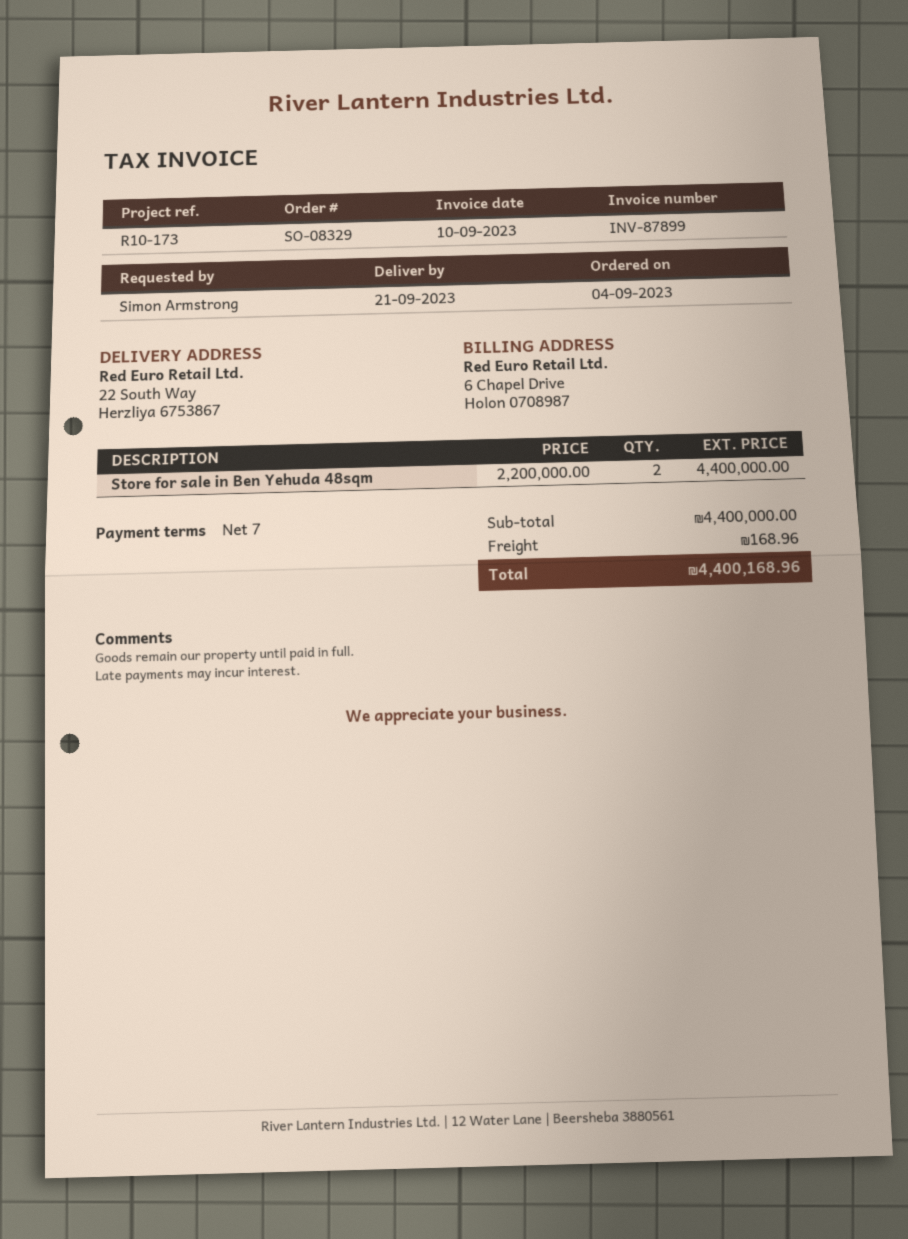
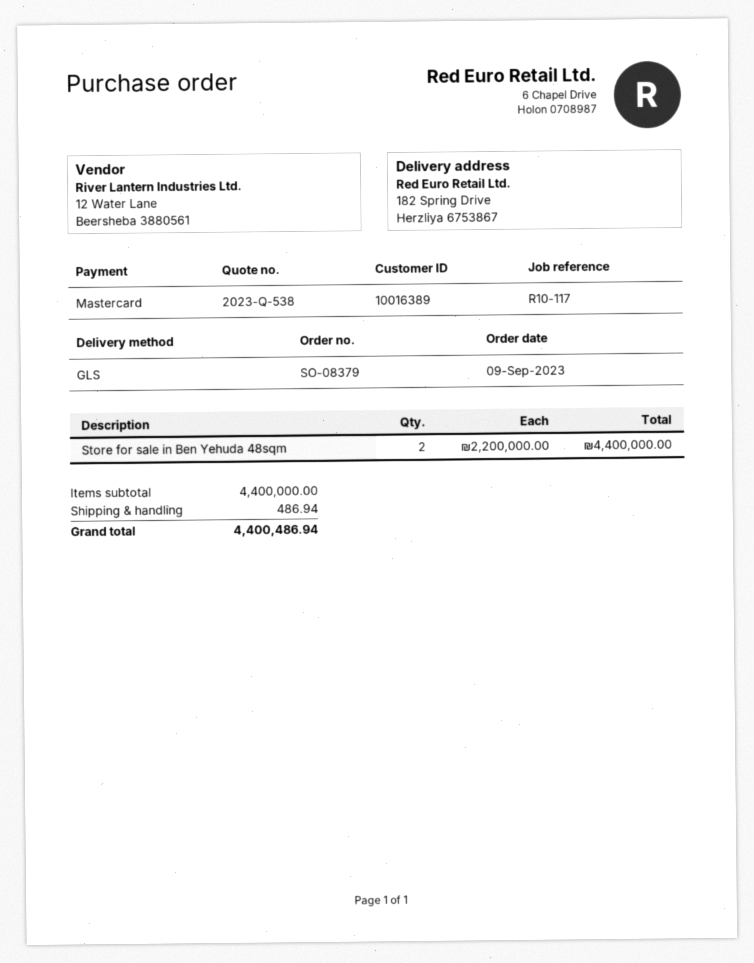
order number: SO-08329 -> SO-08379
order date: 2023-09-04 -> 2023-09-09
reference: R10-173 -> R10-117
ship to: 22 South Way, Herzliya 6753867 -> 182 Spring Drive, Herzliya 6753867
shipping: 168.96 -> 486.94
total: 4400168.96 -> 4400486.94

